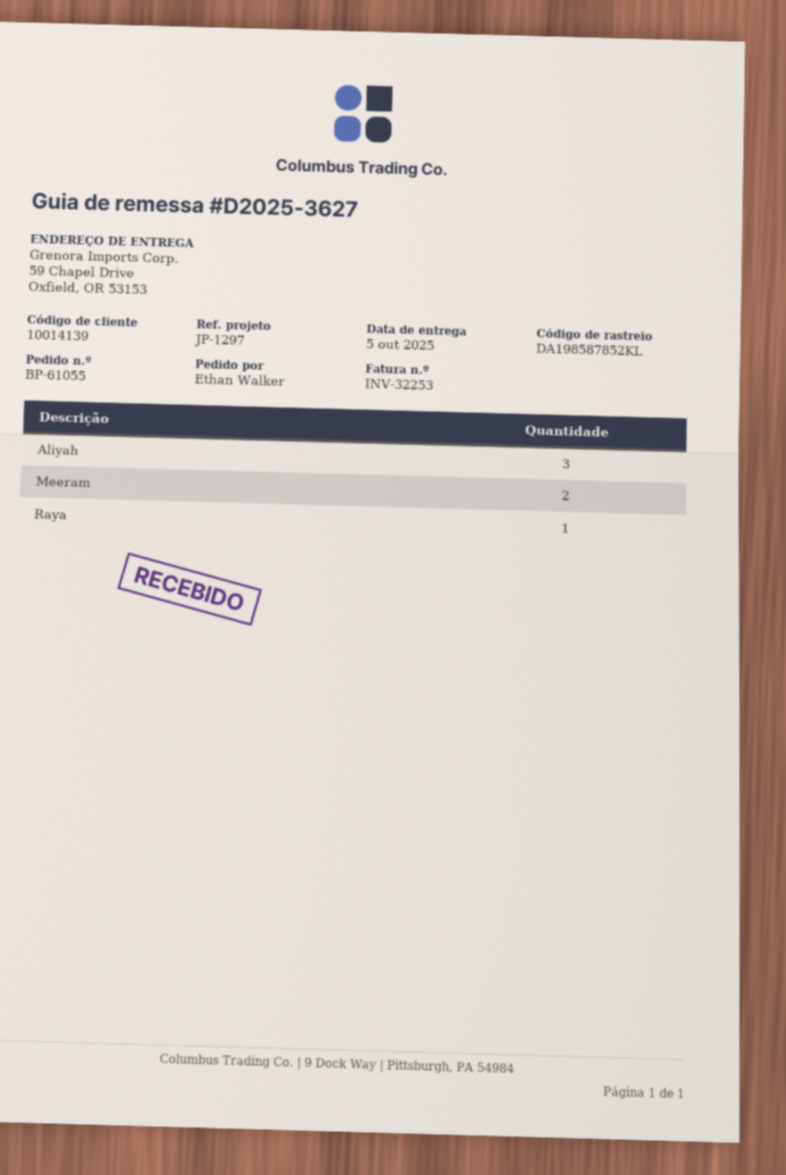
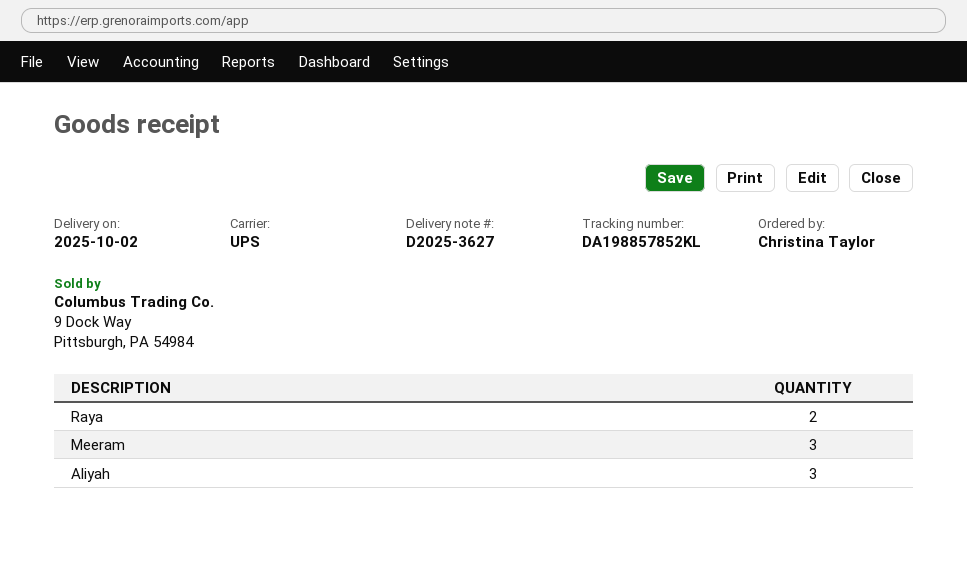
delivery date: 2025-10-05 -> 2025-10-02
ordered by: Ethan Walker -> Christina Taylor
tracking number: DA198587852KL -> DA198857852KL
Meeram: 2 -> 3
Raya: 1 -> 2

